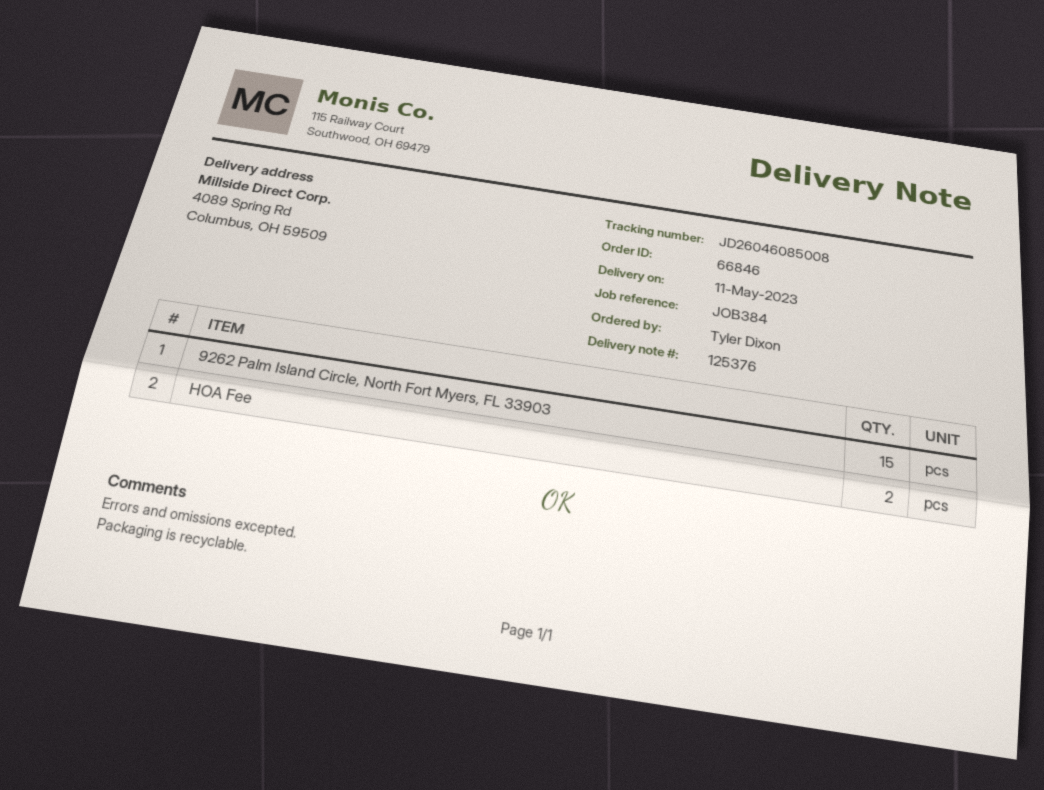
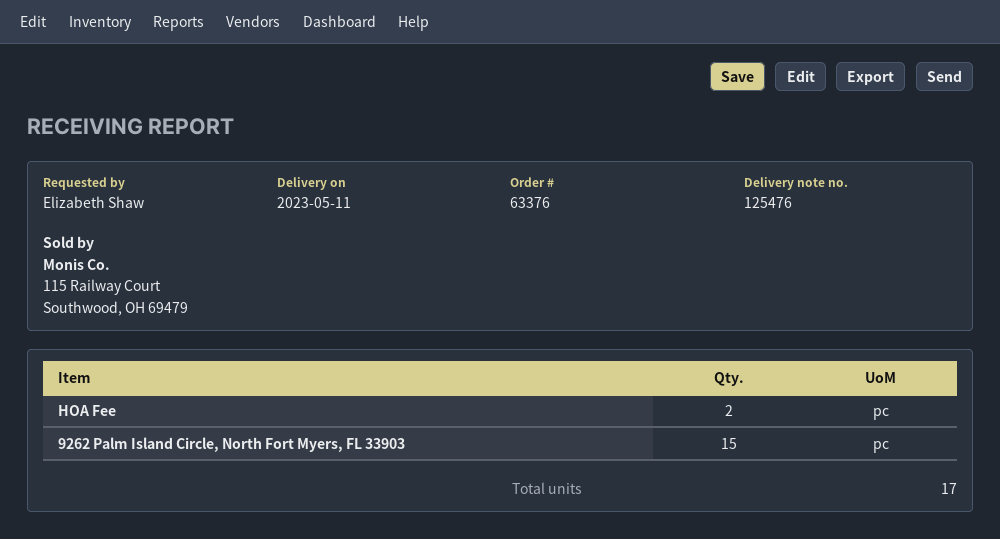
order number: 66846 -> 63376
delivery note number: 125376 -> 125476
ordered by: Tyler Dixon -> Elizabeth Shaw

